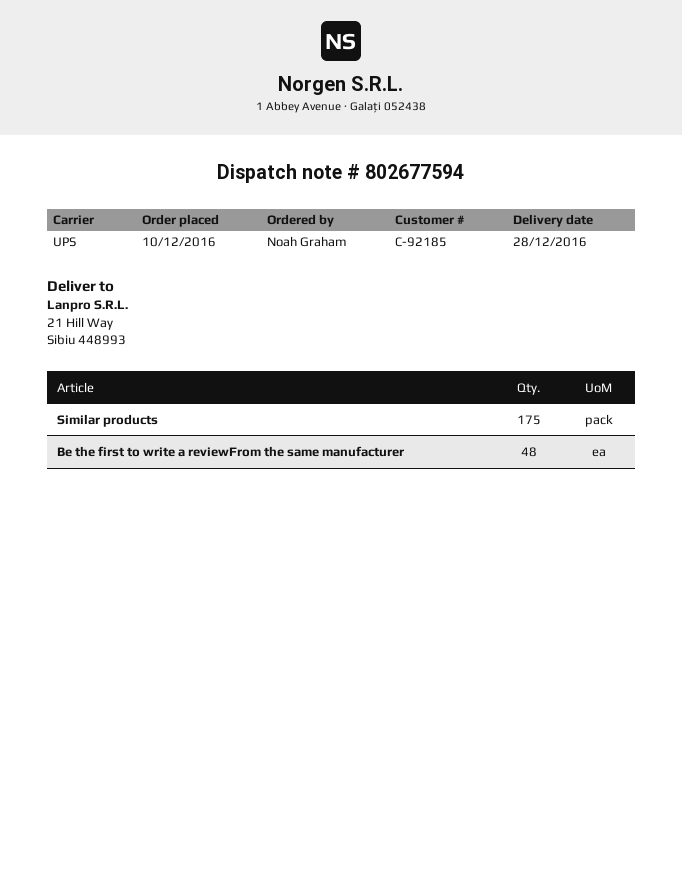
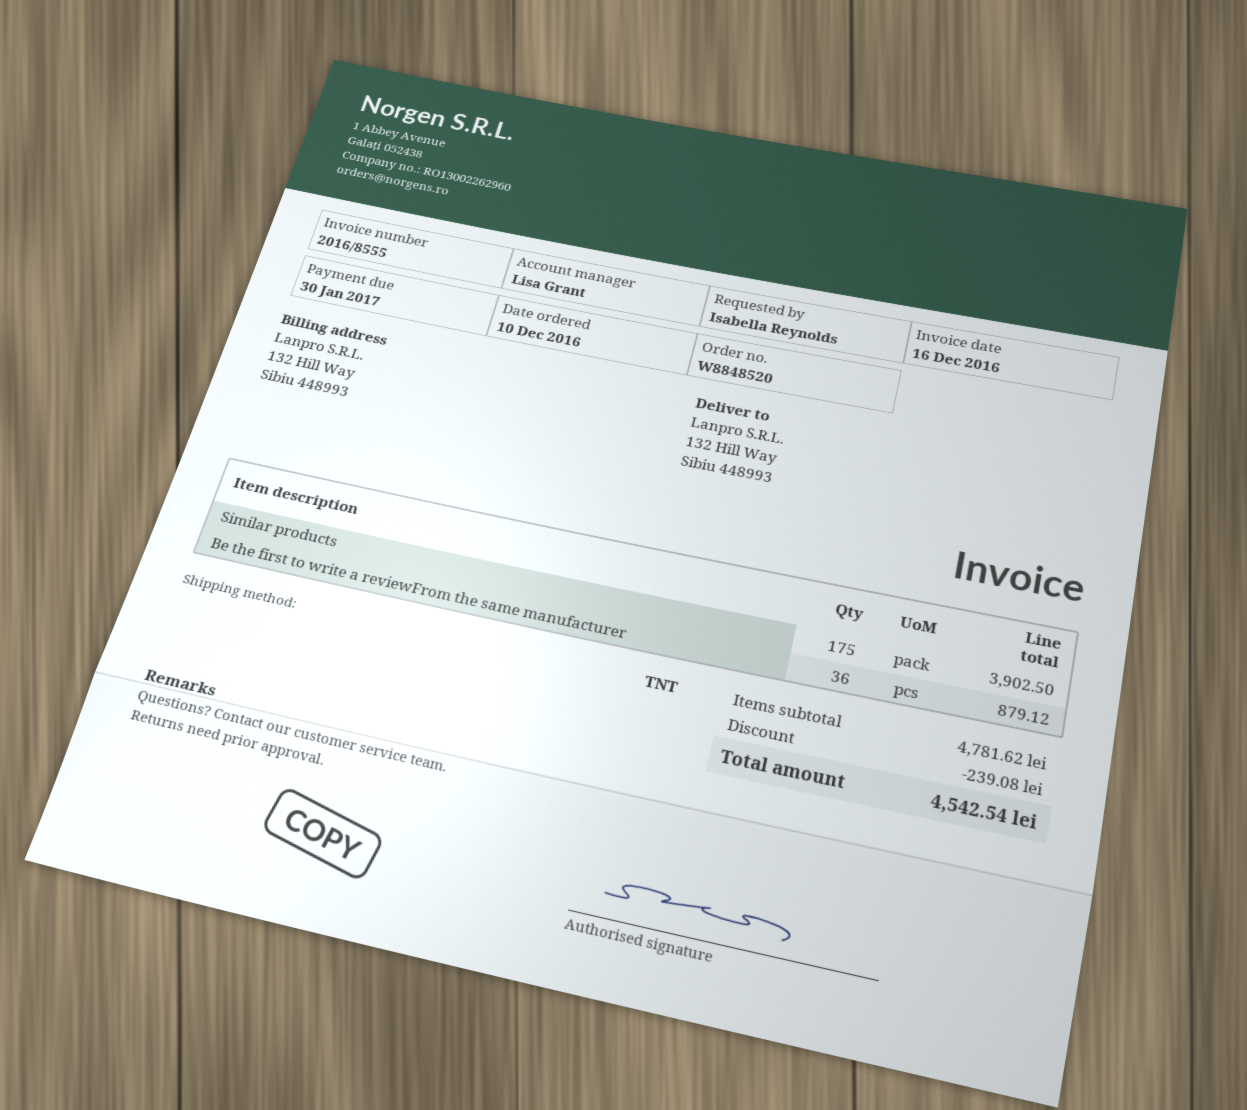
ordered by: Noah Graham -> Isabella Reynolds
shipping method: UPS -> TNT
ship to: 21 Hill Way, Sibiu 448993 -> 132 Hill Way, Sibiu 448993
Be the first to write a reviewFrom the same manufacturer: 48 -> 36

